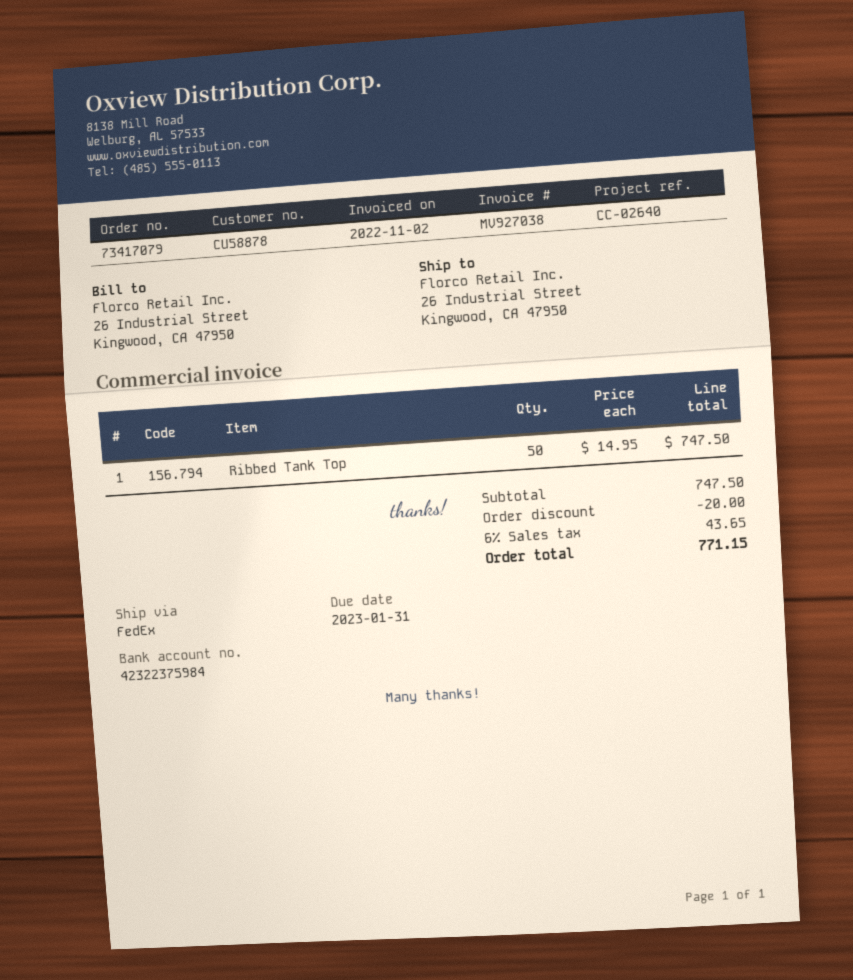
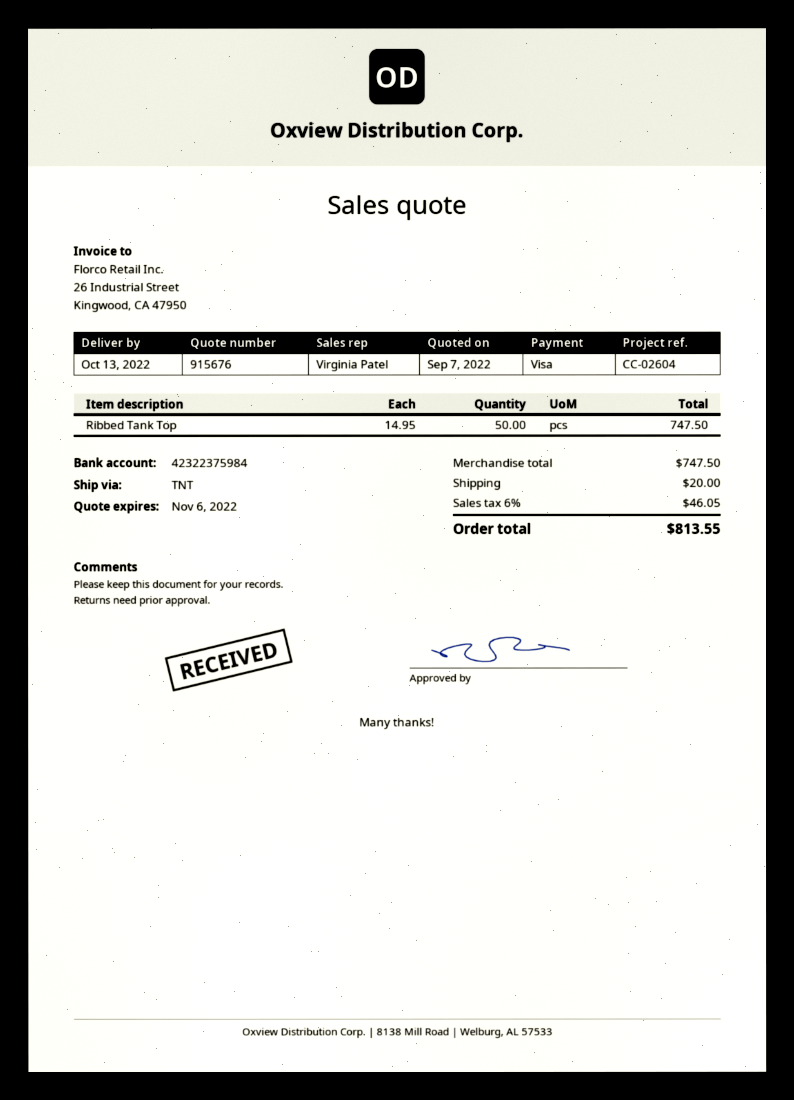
reference: CC-02640 -> CC-02604
shipping method: FedEx -> TNT
discount: 20.00 -> none
shipping: none -> 20.00
tax: 6% = 43.65 -> 6% = 46.05
total: 771.15 -> 813.55

